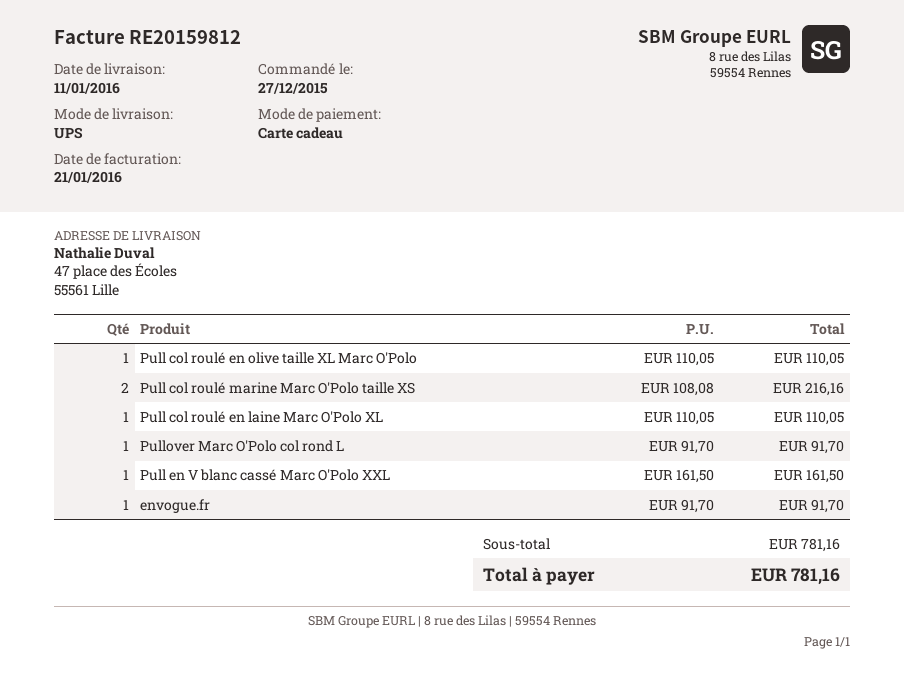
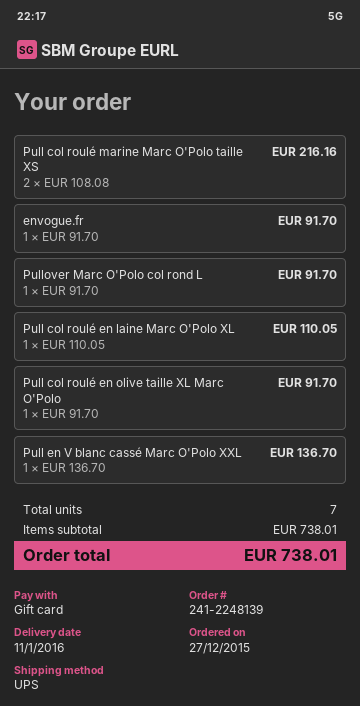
Pull col roulé en olive taille XL Marc O'Polo: 1 x 110.05 = 110.05 -> 1 x 91.70 = 91.70
Pull en V blanc cassé Marc O'Polo XXL: 1 x 161.50 = 161.50 -> 1 x 136.70 = 136.70
subtotal: 781.16 -> 738.01
total: 781.16 -> 738.01

